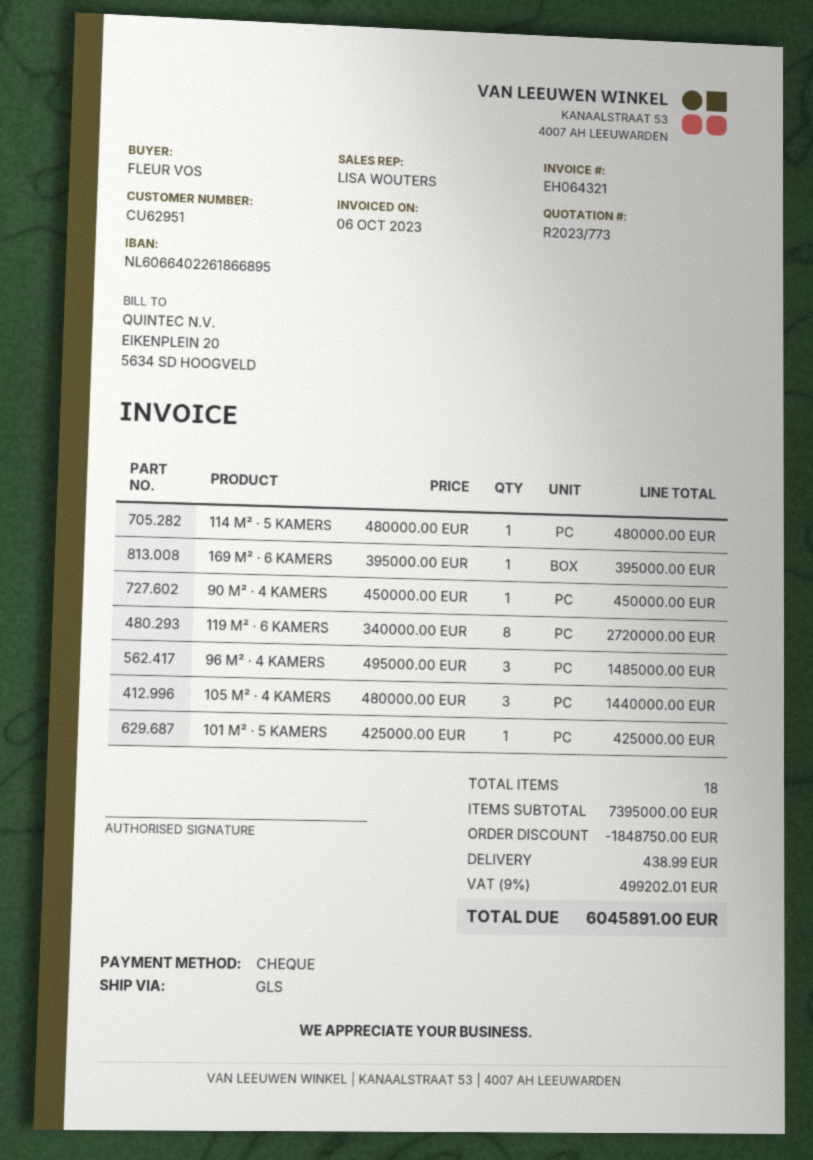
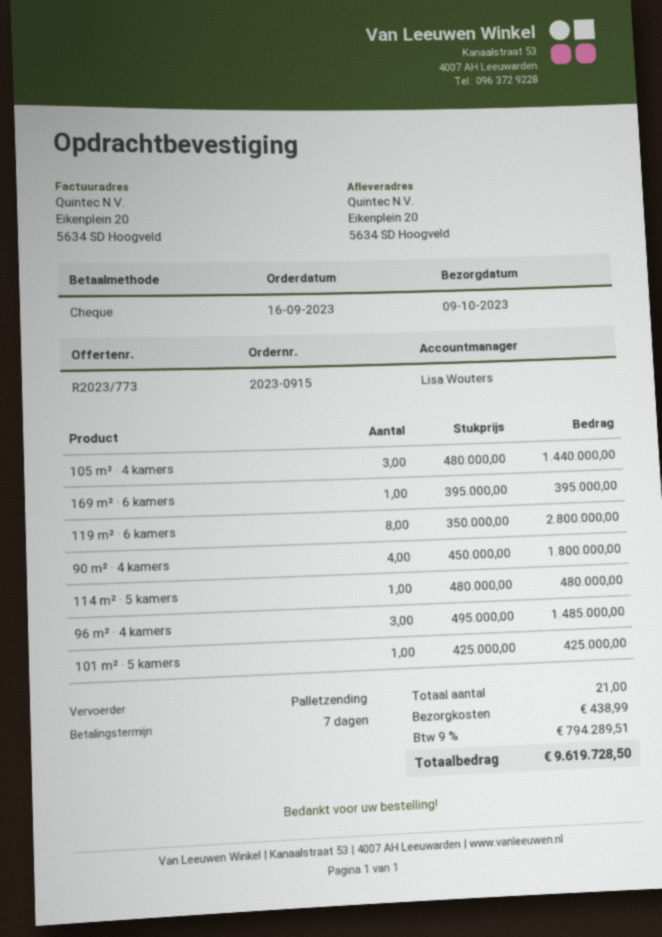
shipping method: GLS -> pallet freight
90 M² · 4 KAMERS: 1 x 450000.00 = 450000.00 -> 4 x 450000.00 = 1800000.00
119 M² · 6 KAMERS: 8 x 340000.00 = 2720000.00 -> 8 x 350000.00 = 2800000.00
total quantity: 18 -> 21
discount: 1848750.00 -> none
tax: 9% = 499202.01 -> 9% = 794289.51
total: 6045891.00 -> 9619728.50

